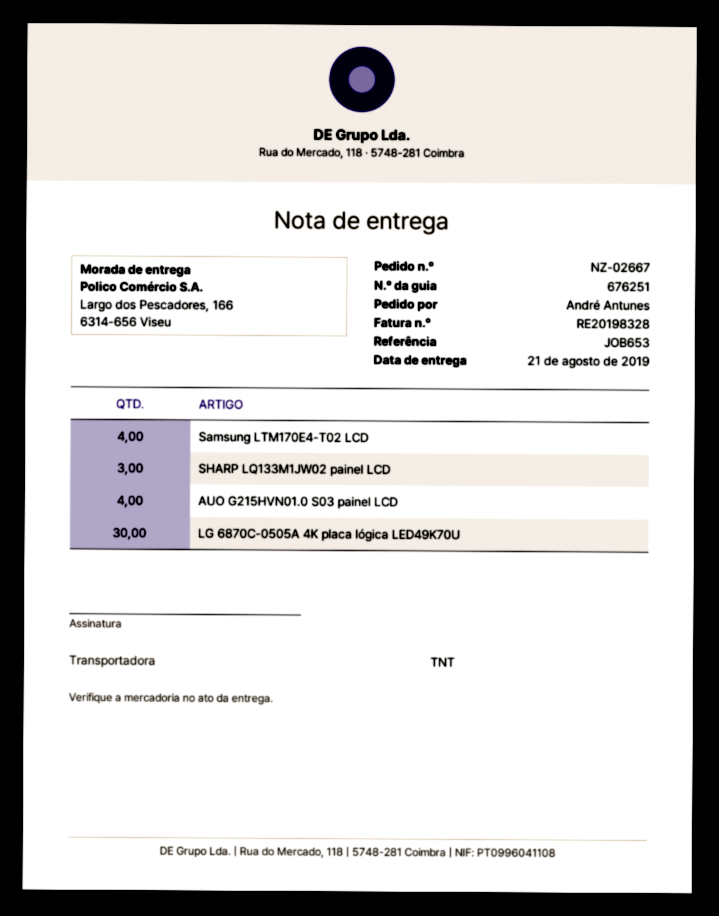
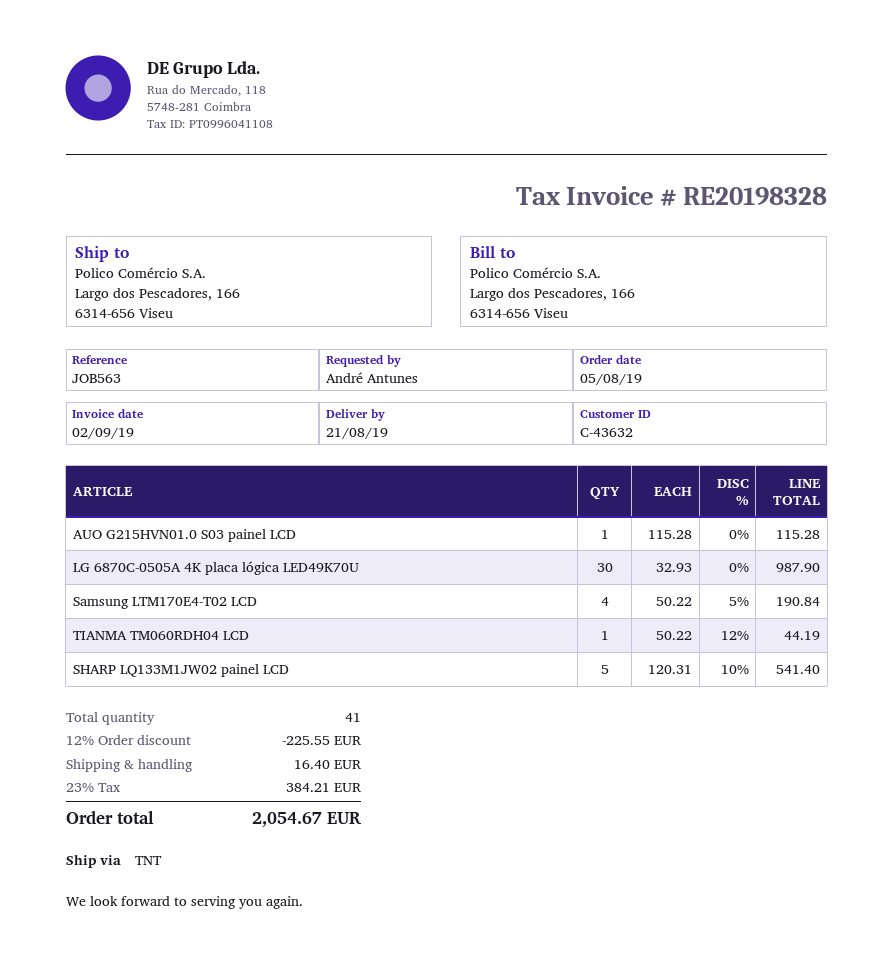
reference: JOB653 -> JOB563
SHARP LQ133M1JW02 painel LCD: 3 -> 5
AUO G215HVN01.0 S03 painel LCD: 4 -> 1
TIANMA TM060RDH04 LCD: none -> 1

